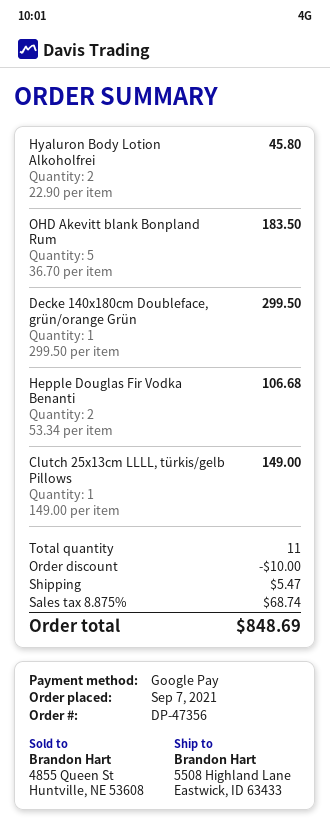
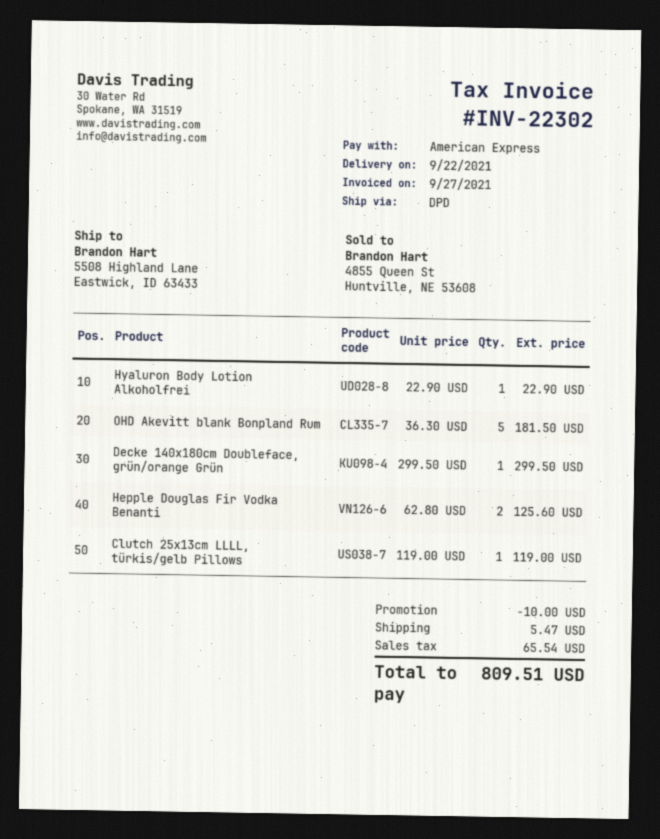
payment method: Google Pay -> American Express
Hyaluron Body Lotion Alkoholfrei: 2 x 22.90 = 45.80 -> 1 x 22.90 = 22.90
OHD Akevitt blank Bonpland Rum: 5 x 36.70 = 183.50 -> 5 x 36.30 = 181.50
Hepple Douglas Fir Vodka Benanti: 2 x 53.34 = 106.68 -> 2 x 62.80 = 125.60
Clutch 25x13cm LLLL, türkis/gelb Pillows: 1 x 149.00 = 149.00 -> 1 x 119.00 = 119.00
tax: 68.74 -> 65.54
total: 848.69 -> 809.51

